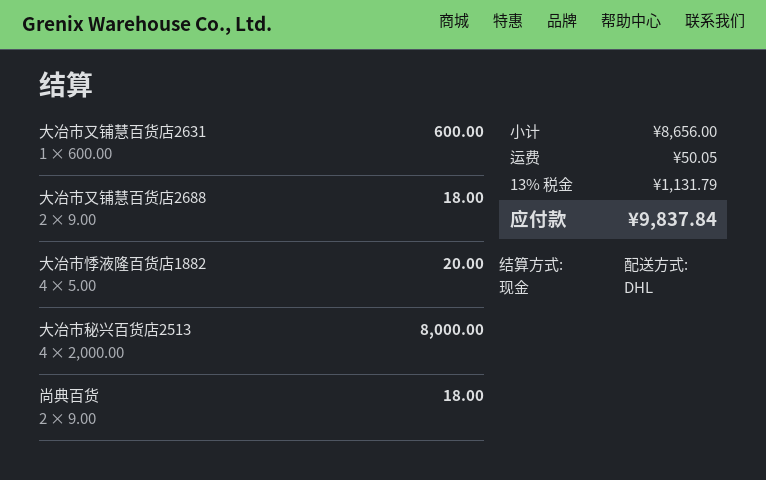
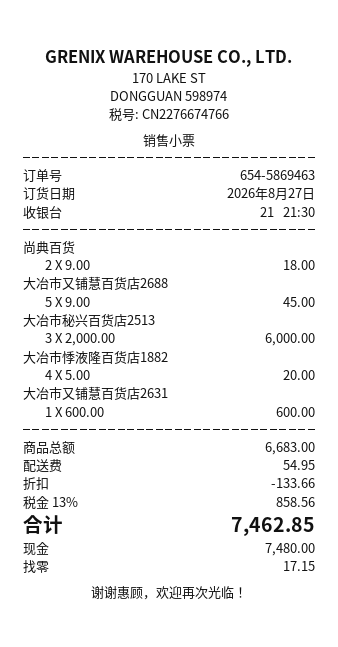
大冶市又铺慧百货店2688: 2 x 9.00 = 18.00 -> 5 x 9.00 = 45.00
大冶市秘兴百货店2513: 4 x 2000.00 = 8000.00 -> 3 x 2000.00 = 6000.00
subtotal: 8656.00 -> 6683.00
discount: none -> 133.66
shipping: 50.05 -> 54.95
tax: 13% = 1131.79 -> 13% = 858.56
total: 9837.84 -> 7462.85

